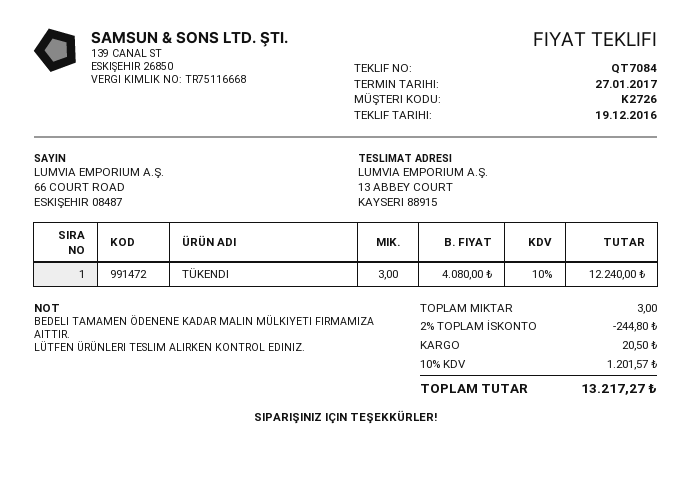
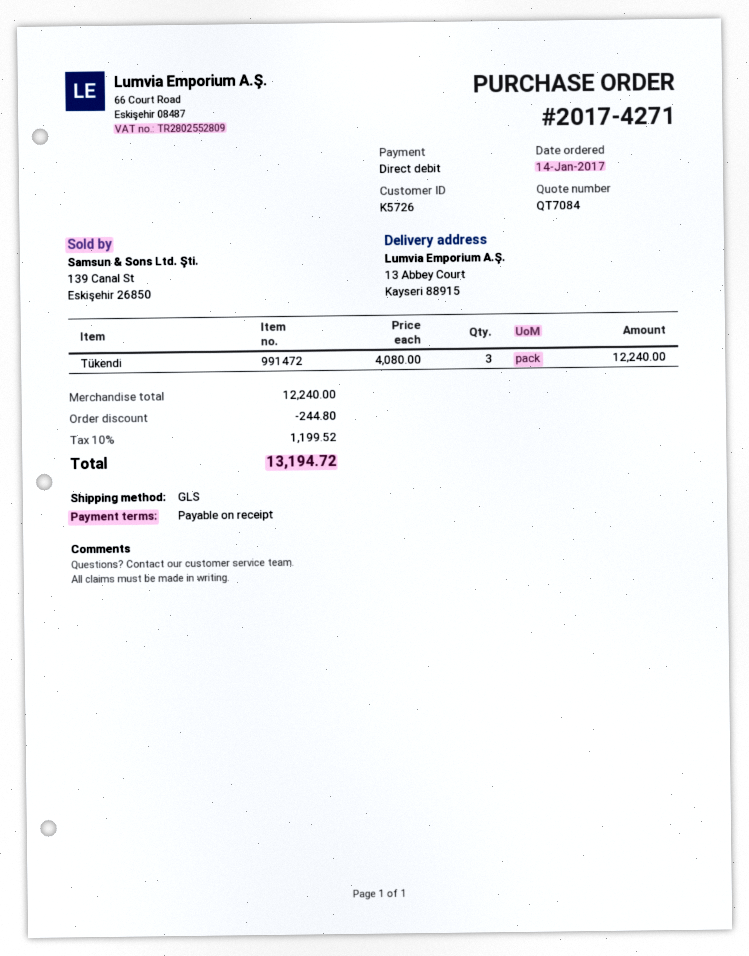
customer number: K2726 -> K5726
shipping: 20.50 -> none
tax: 10% = 1201.57 -> 10% = 1199.52
total: 13217.27 -> 13194.72

